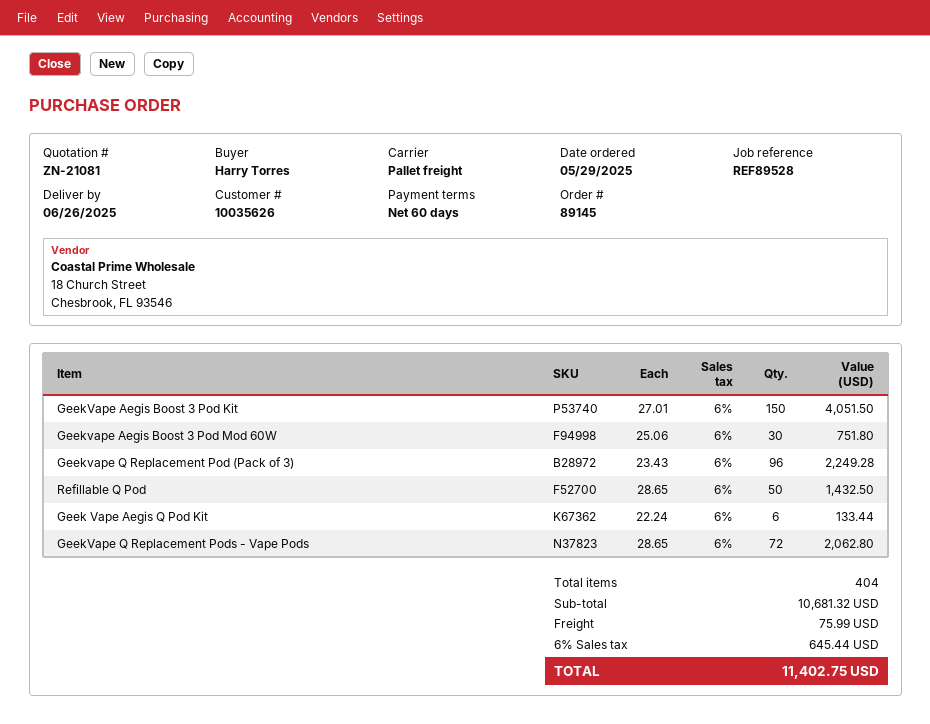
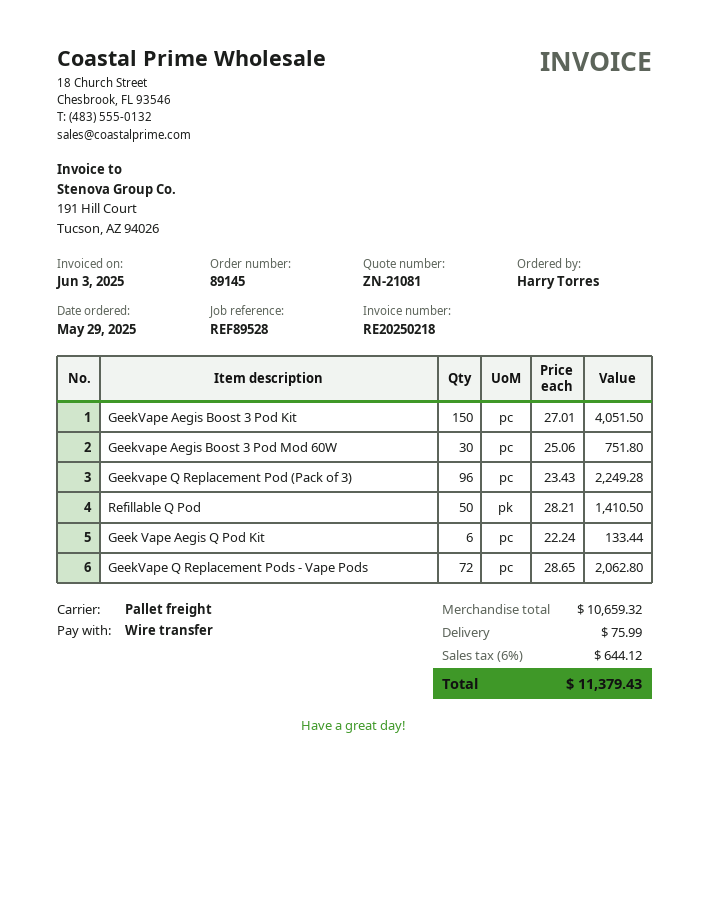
Refillable Q Pod: 50 x 28.65 = 1432.50 -> 50 x 28.21 = 1410.50
subtotal: 10681.32 -> 10659.32
tax: 6% = 645.44 -> 6% = 644.12
total: 11402.75 -> 11379.43

